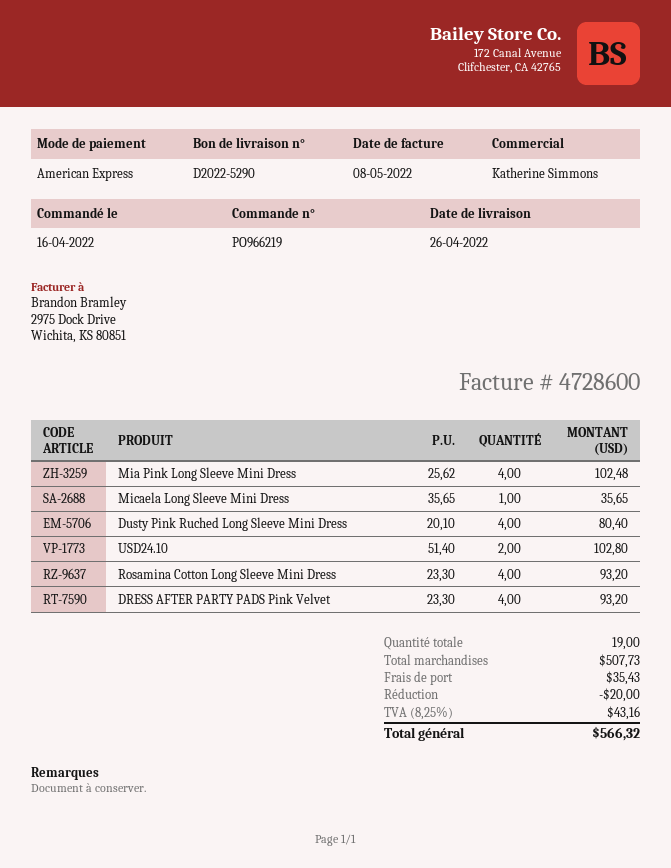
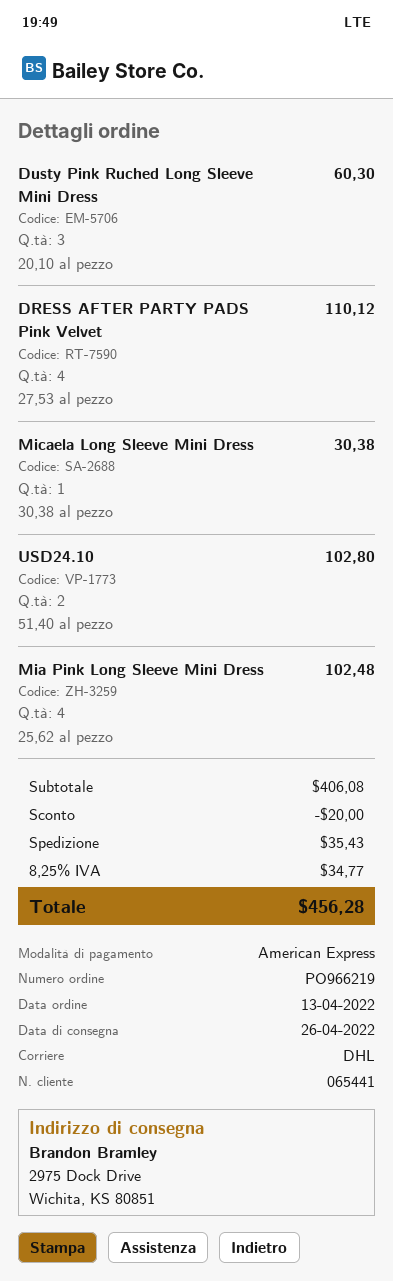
order date: 2022-04-16 -> 2022-04-13
Micaela Long Sleeve Mini Dress: 1 x 35.65 = 35.65 -> 1 x 30.38 = 30.38
Dusty Pink Ruched Long Sleeve Mini Dress: 4 x 20.10 = 80.40 -> 3 x 20.10 = 60.30
Rosamina Cotton Long Sleeve Mini Dress: 4 x 23.30 = 93.20 -> none
DRESS AFTER PARTY PADS Pink Velvet: 4 x 23.30 = 93.20 -> 4 x 27.53 = 110.12
subtotal: 507.73 -> 406.08
tax: 8.25% = 43.16 -> 8.25% = 34.77
total: 566.32 -> 456.28

